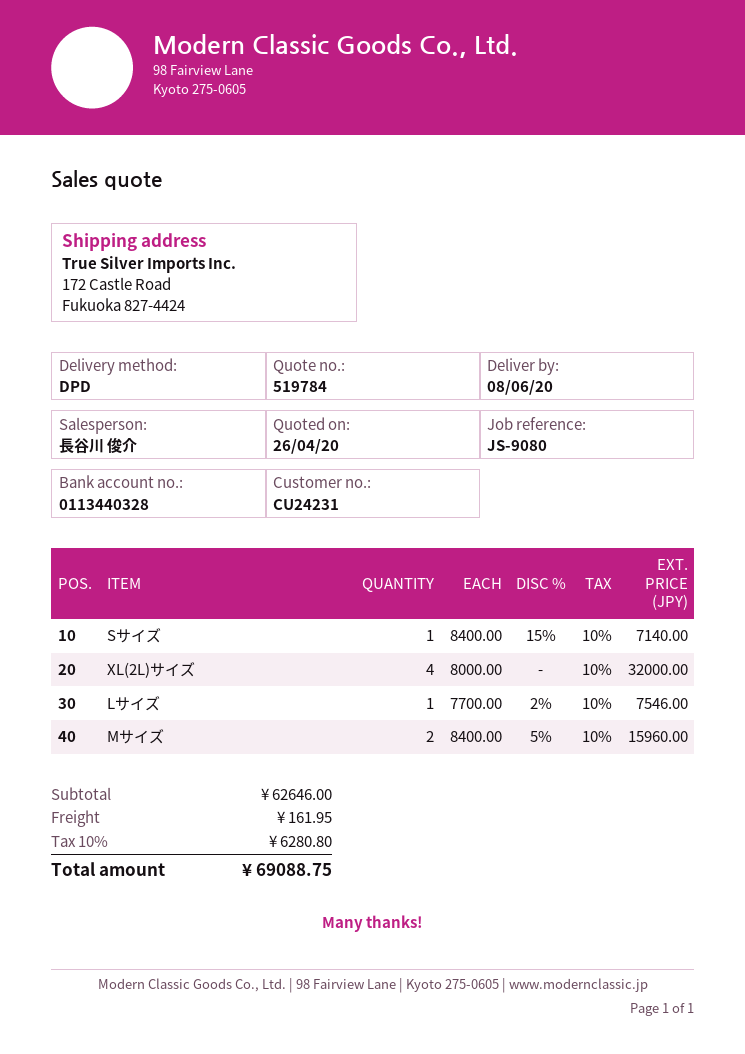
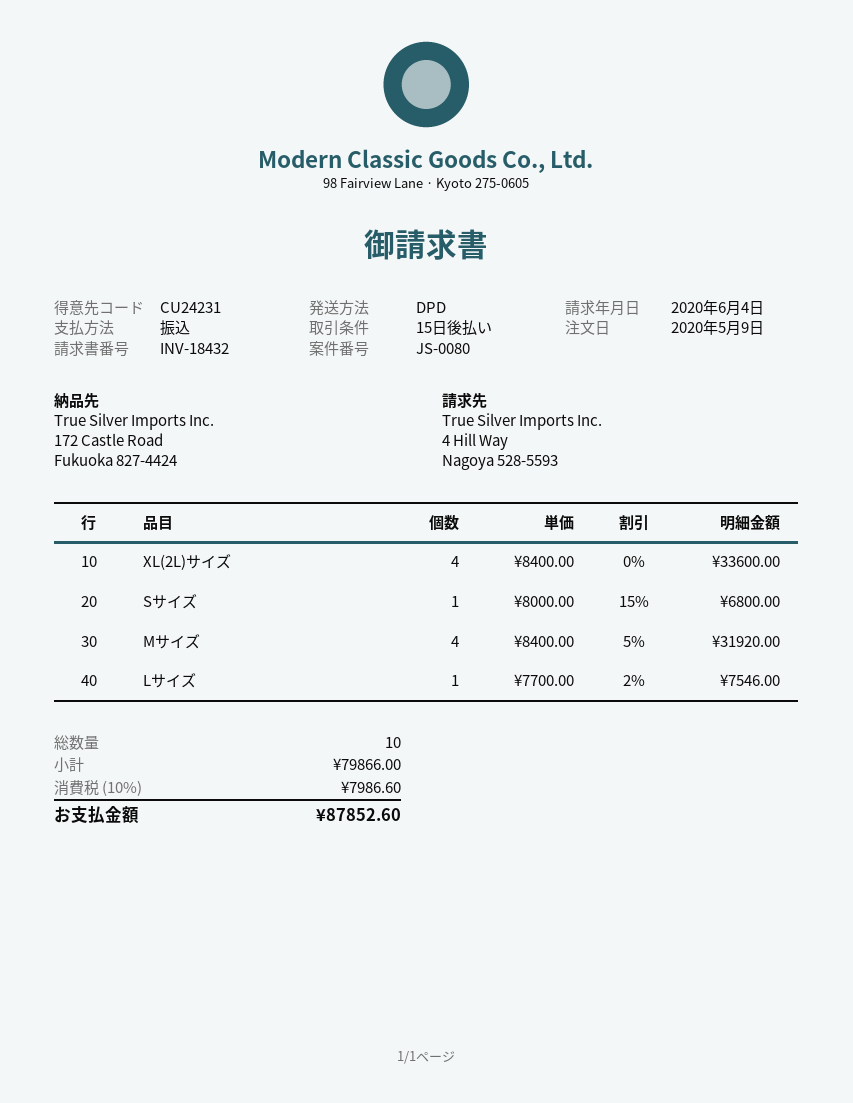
reference: JS-9080 -> JS-0080
Sサイズ: 1 x 8400.00 - 15% = 7140.00 -> 1 x 8000.00 - 15% = 6800.00
XL(2L)サイズ: 4 x 8000.00 = 32000.00 -> 4 x 8400.00 = 33600.00
Mサイズ: 2 x 8400.00 - 5% = 15960.00 -> 4 x 8400.00 - 5% = 31920.00
subtotal: 62646.00 -> 79866.00
shipping: 161.95 -> none
tax: 10% = 6280.80 -> 10% = 7986.60
total: 69088.75 -> 87852.60

